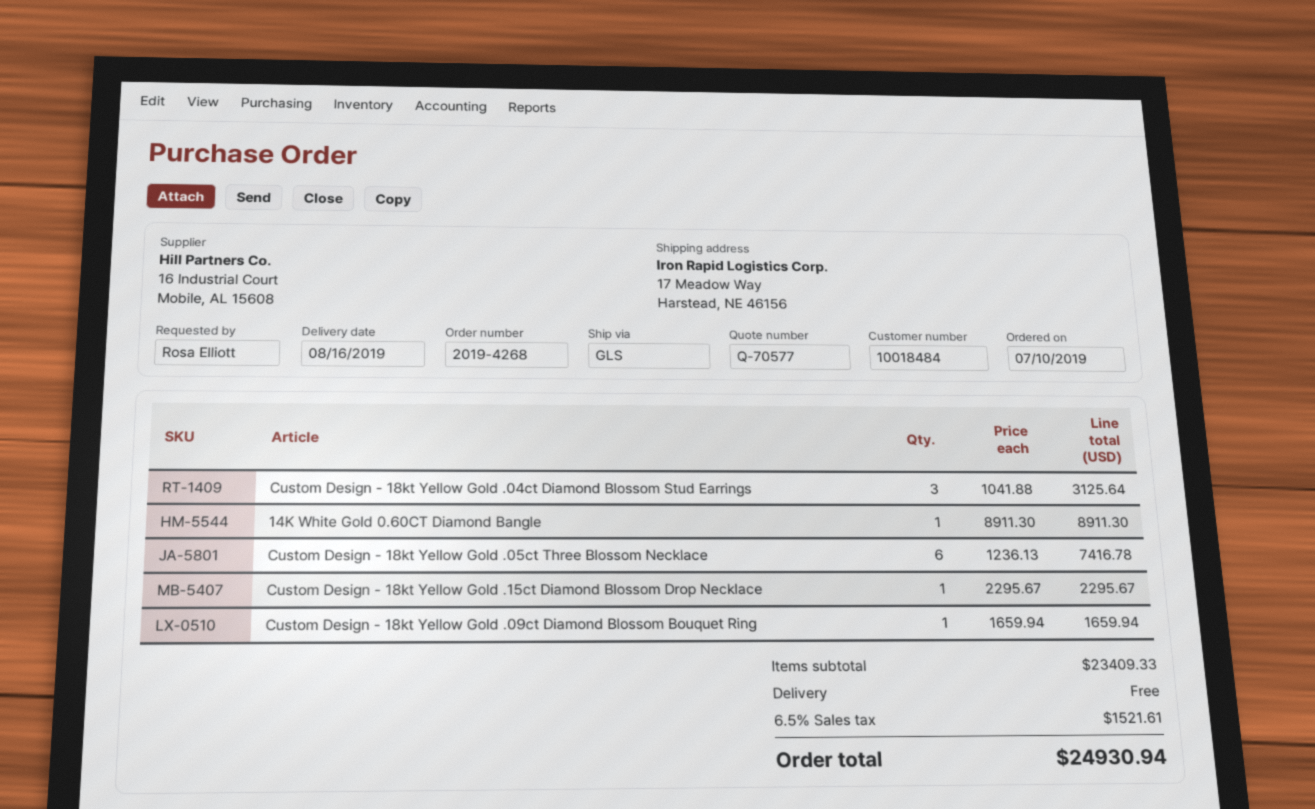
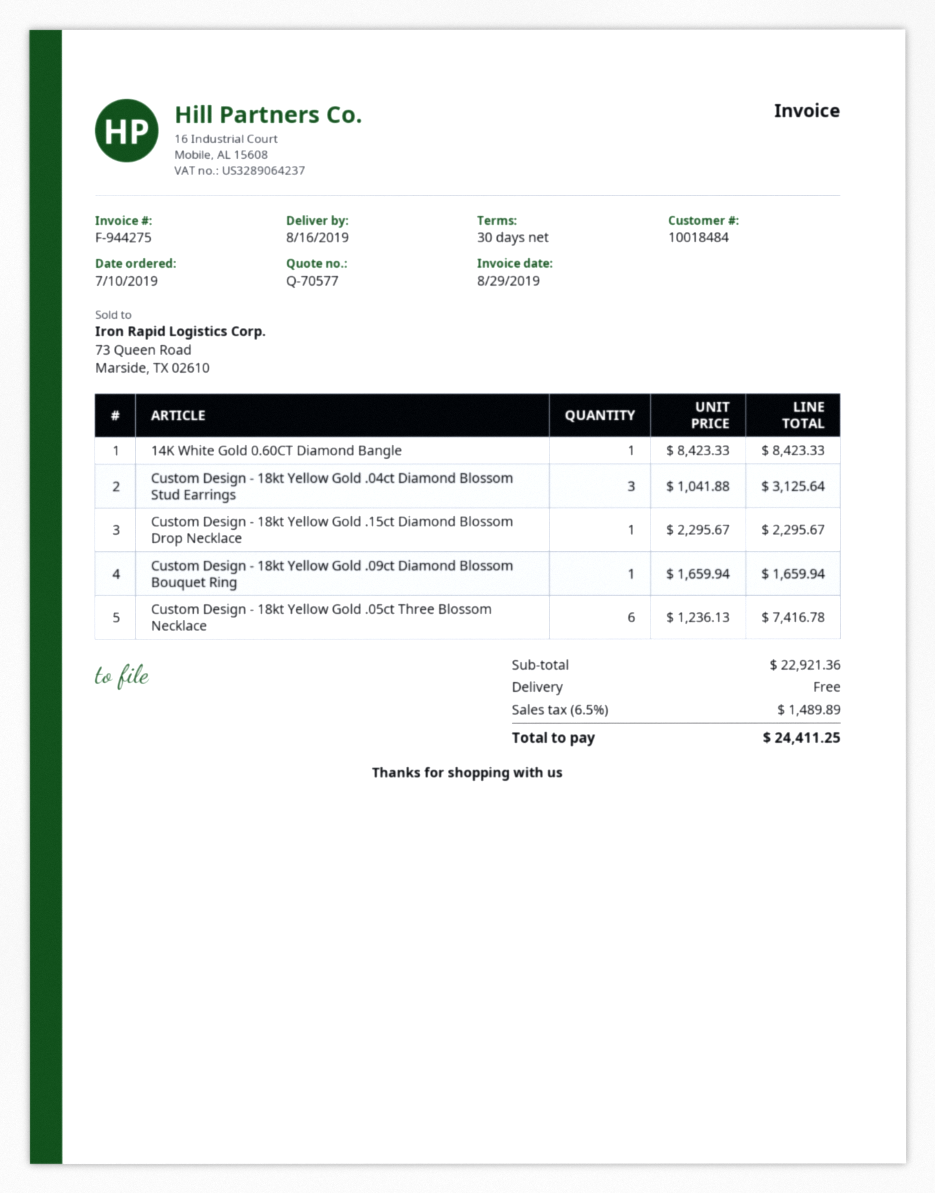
14K White Gold 0.60CT Diamond Bangle: 1 x 8911.30 = 8911.30 -> 1 x 8423.33 = 8423.33
subtotal: 23409.33 -> 22921.36
tax: 6.5% = 1521.61 -> 6.5% = 1489.89
total: 24930.94 -> 24411.25

